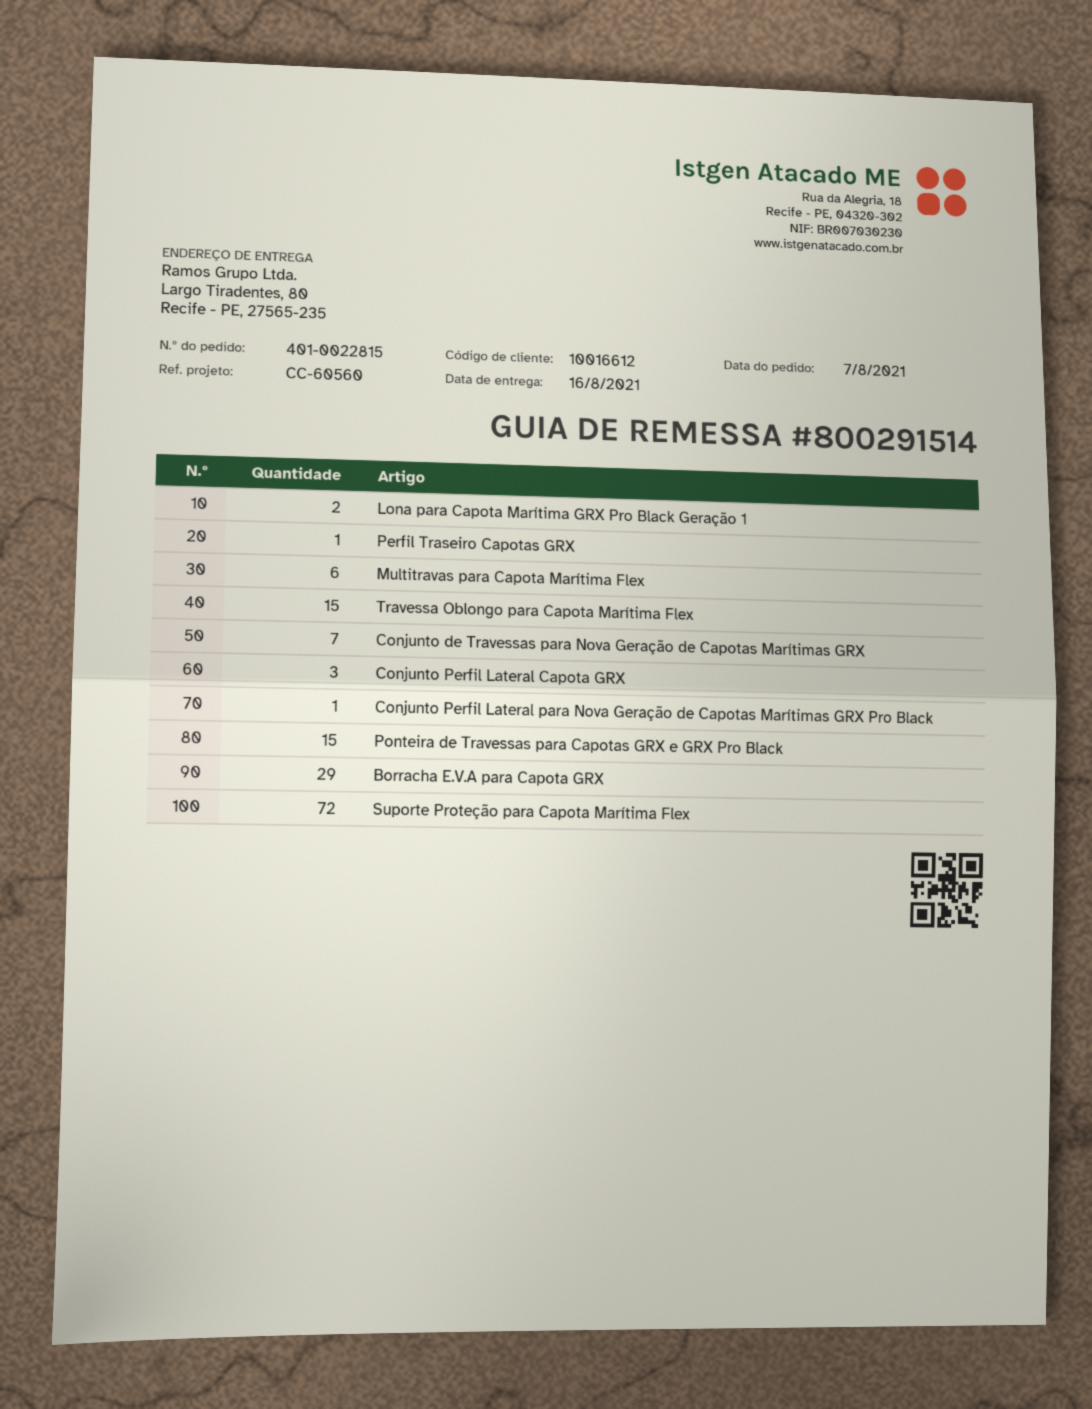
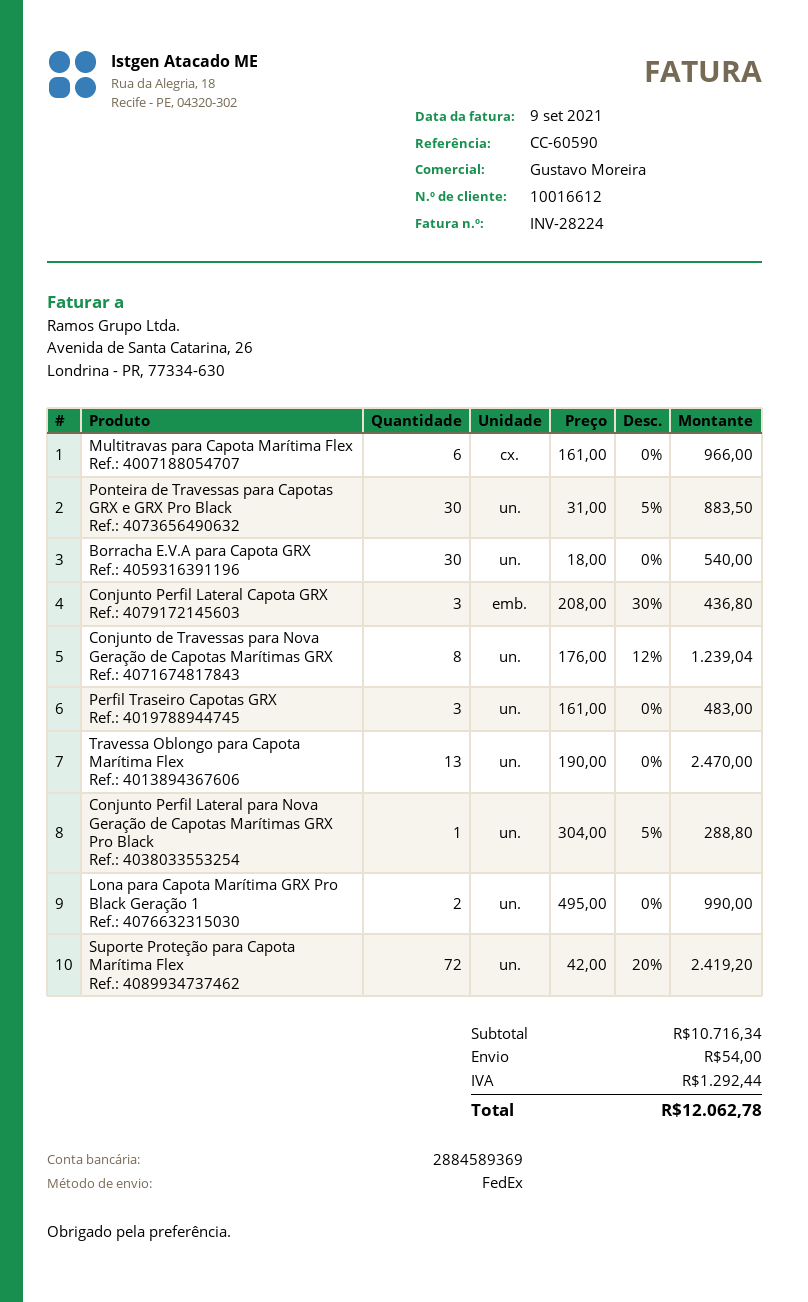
reference: CC-60560 -> CC-60590
Perfil Traseiro Capotas GRX: 1 -> 3
Travessa Oblongo para Capota Marítima Flex: 15 -> 13
Conjunto de Travessas para Nova Geração de Capotas Marítimas GRX: 7 -> 8
Ponteira de Travessas para Capotas GRX e GRX Pro Black: 15 -> 30
Borracha E.V.A para Capota GRX: 29 -> 30

